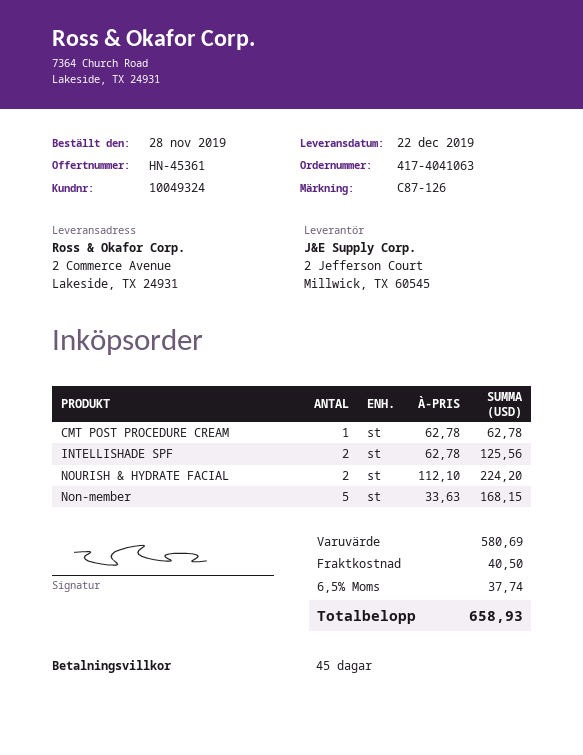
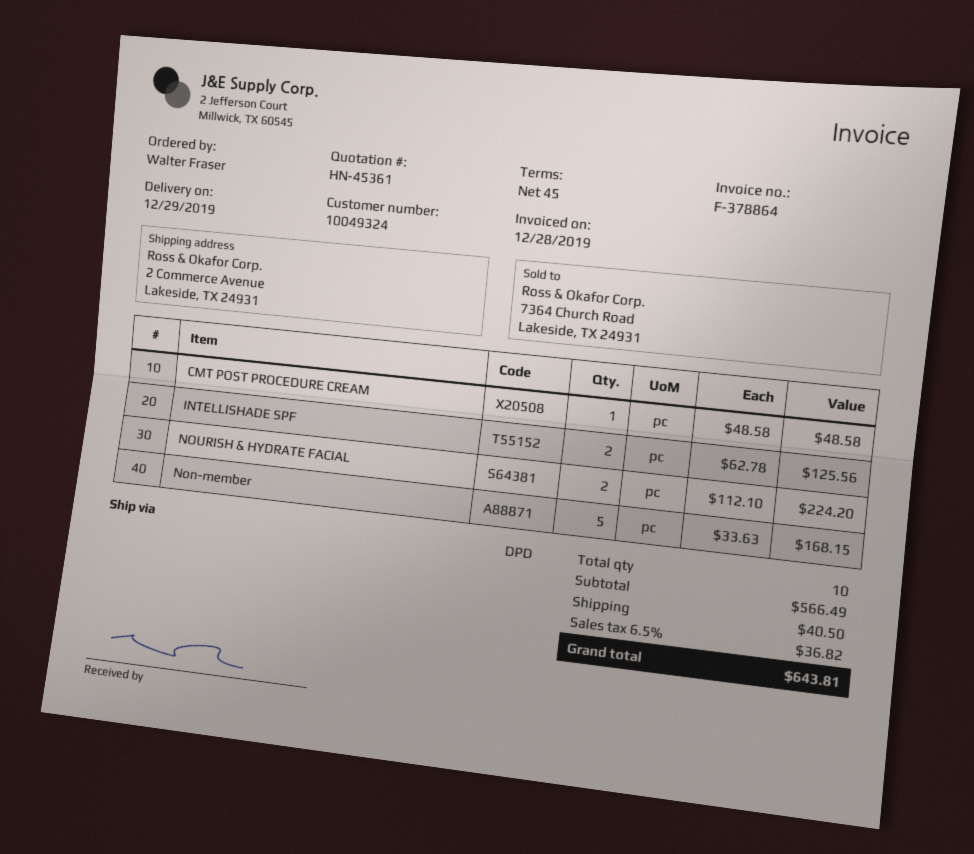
delivery date: 2019-12-22 -> 2019-12-29
CMT POST PROCEDURE CREAM: 1 x 62.78 = 62.78 -> 1 x 48.58 = 48.58
subtotal: 580.69 -> 566.49
tax: 6.5% = 37.74 -> 6.5% = 36.82
total: 658.93 -> 643.81

